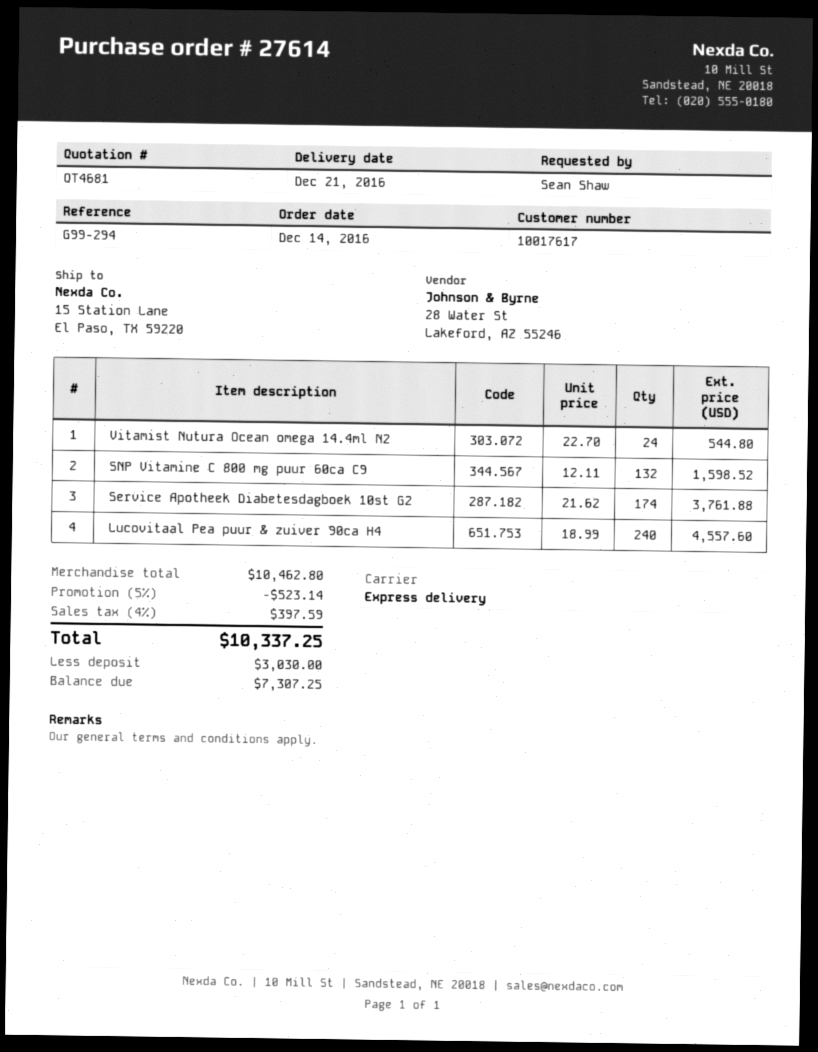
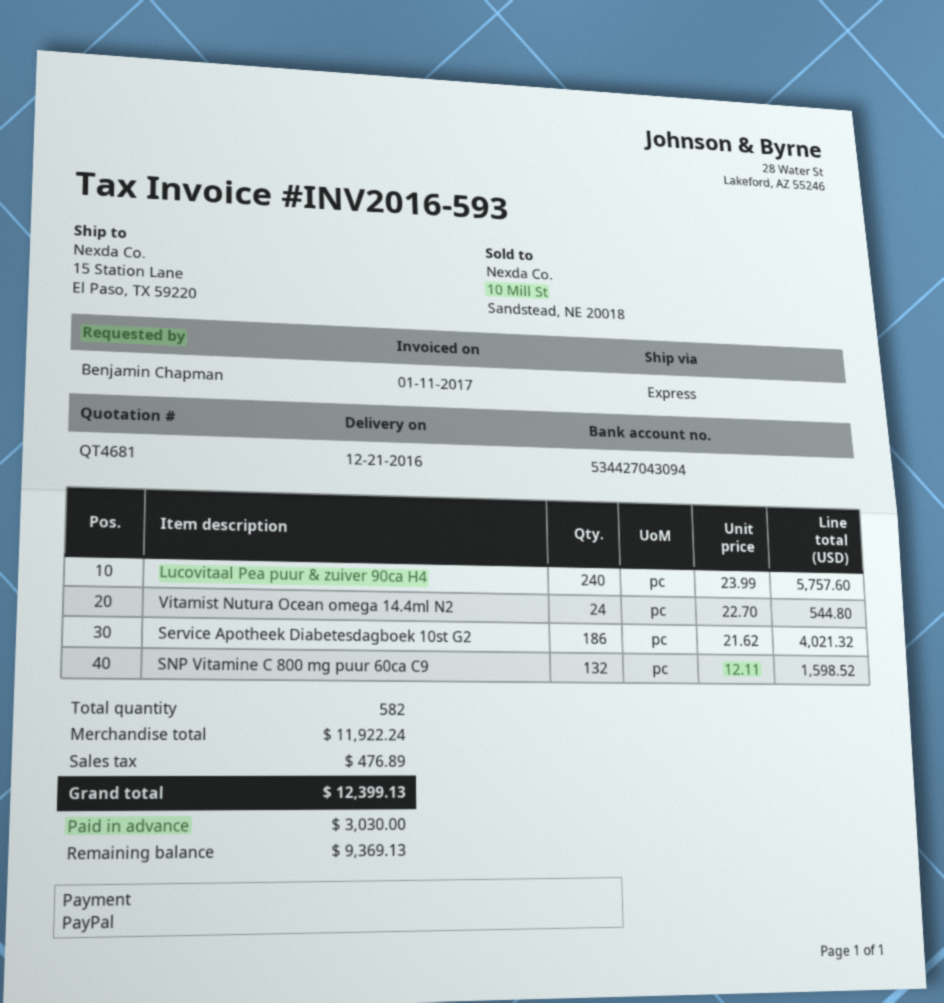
ordered by: Sean Shaw -> Benjamin Chapman
Service Apotheek Diabetesdagboek 10st G2: 174 x 21.62 = 3761.88 -> 186 x 21.62 = 4021.32
Lucovitaal Pea puur & zuiver 90ca H4: 240 x 18.99 = 4557.60 -> 240 x 23.99 = 5757.60
subtotal: 10462.80 -> 11922.24
discount: 5% = 523.14 -> none
tax: 397.59 -> 476.89
total: 10337.25 -> 12399.13
balance: 7307.25 -> 9369.13

